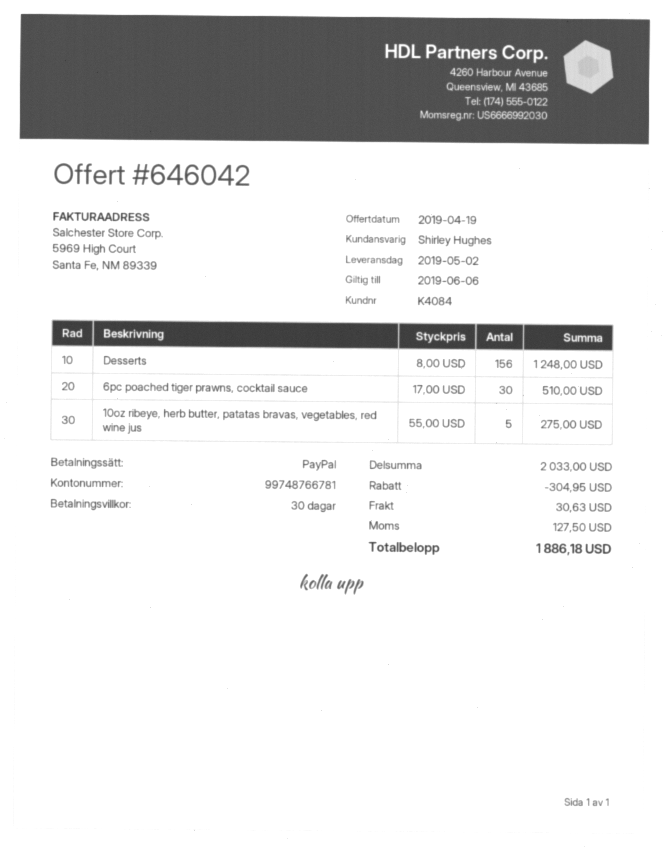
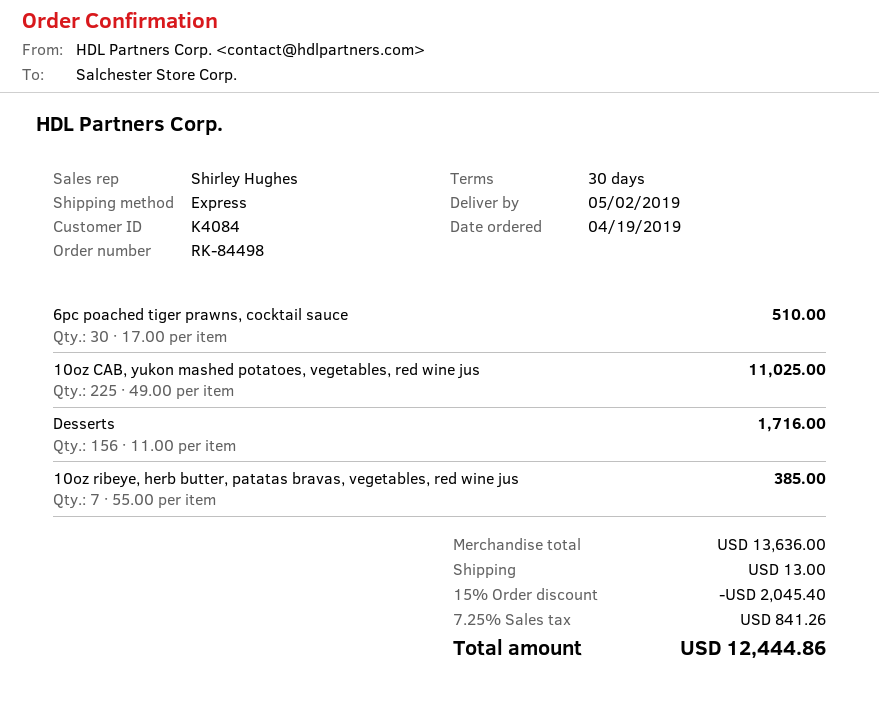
Desserts: 156 x 8.00 = 1248.00 -> 156 x 11.00 = 1716.00
10oz ribeye, herb butter, patatas bravas, vegetables, red wine jus: 5 x 55.00 = 275.00 -> 7 x 55.00 = 385.00
10oz CAB, yukon mashed potatoes, vegetables, red wine jus: none -> 225 x 49.00 = 11025.00
subtotal: 2033.00 -> 13636.00
discount: 304.95 -> 2045.40
shipping: 30.63 -> 13.00
tax: 127.50 -> 841.26
total: 1886.18 -> 12444.86

